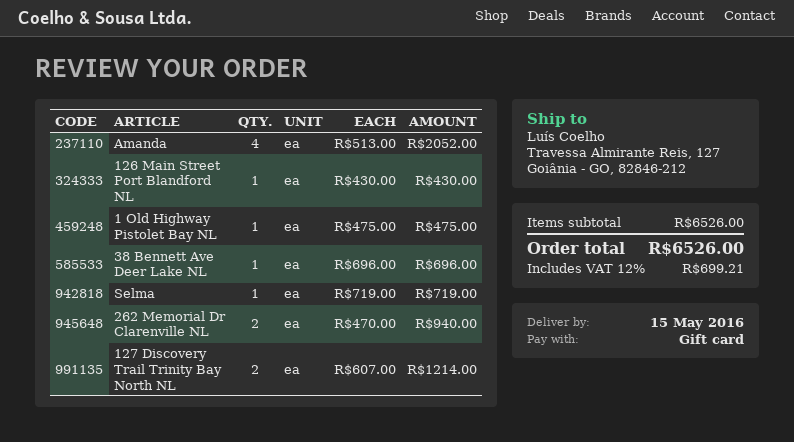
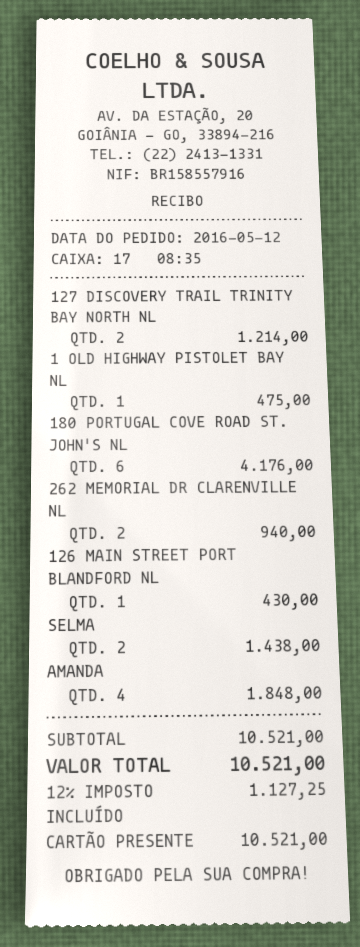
Amanda: 4 for 2052.00 -> 4 for 1848.00
38 Bennett Ave Deer Lake NL: 1 for 696.00 -> none
Selma: 1 for 719.00 -> 2 for 1438.00
180 PORTUGAL COVE ROAD ST. JOHN'S NL: none -> 6 for 4176.00
subtotal: 6526.00 -> 10521.00
tax: 12% = 699.21 -> 12% = 1127.25
total: 6526.00 -> 10521.00

